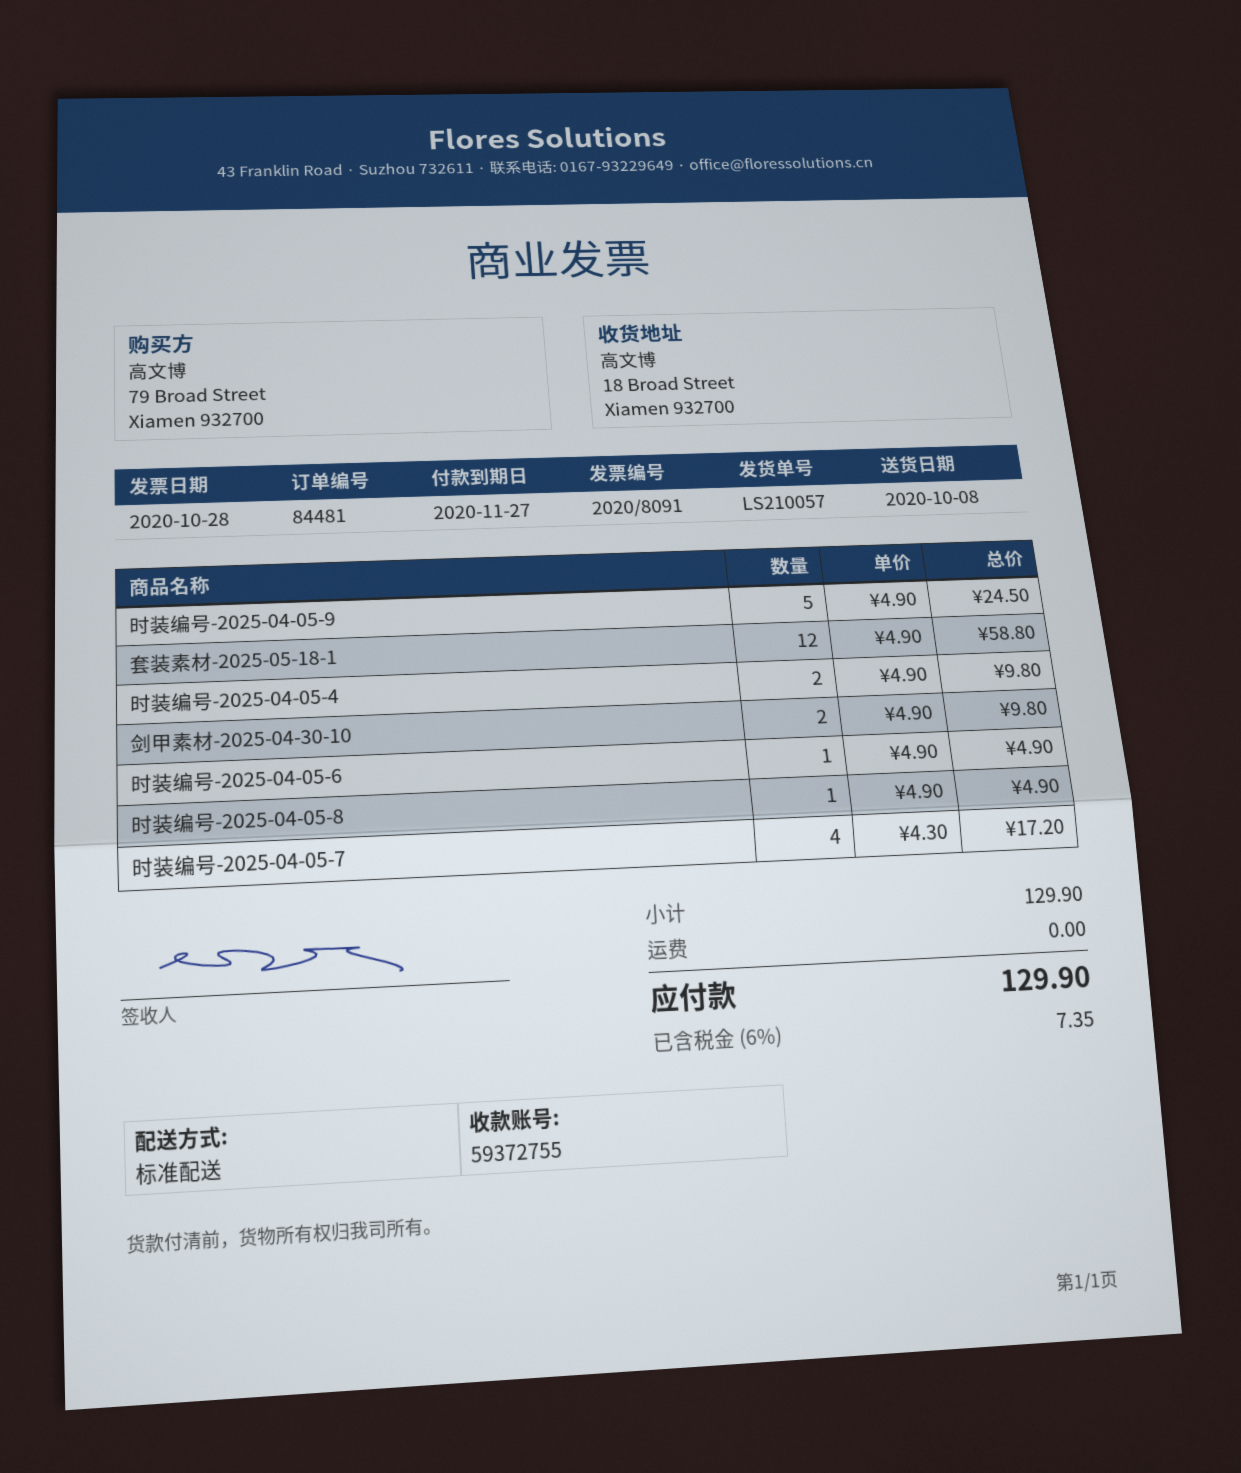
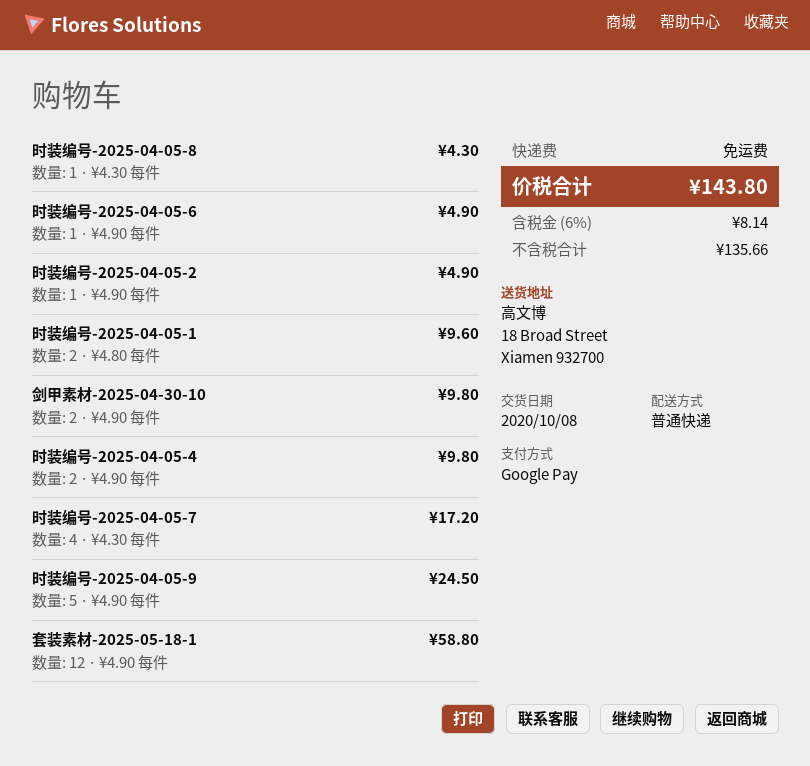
时装编号-2025-04-05-8: 1 x 4.90 = 4.90 -> 1 x 4.30 = 4.30
时装编号-2025-04-05-2: none -> 1 x 4.90 = 4.90
时装编号-2025-04-05-1: none -> 2 x 4.80 = 9.60
tax: 6% = 7.35 -> 6% = 8.14
total: 129.90 -> 143.80

